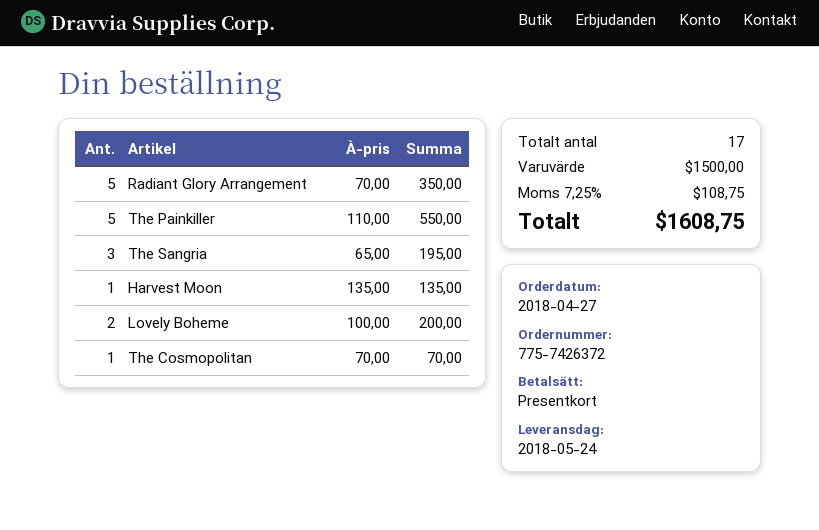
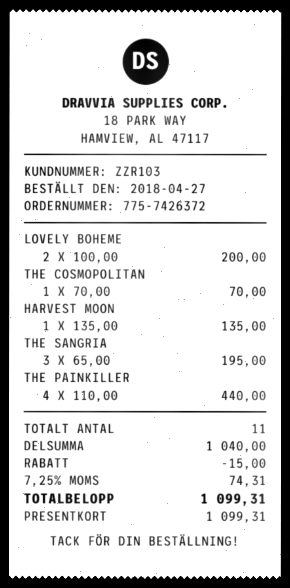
Radiant Glory Arrangement: 5 x 70.00 = 350.00 -> none
The Painkiller: 5 x 110.00 = 550.00 -> 4 x 110.00 = 440.00
total quantity: 17 -> 11
subtotal: 1500.00 -> 1040.00
discount: none -> 15.00
tax: 7.25% = 108.75 -> 7.25% = 74.31
total: 1608.75 -> 1099.31

